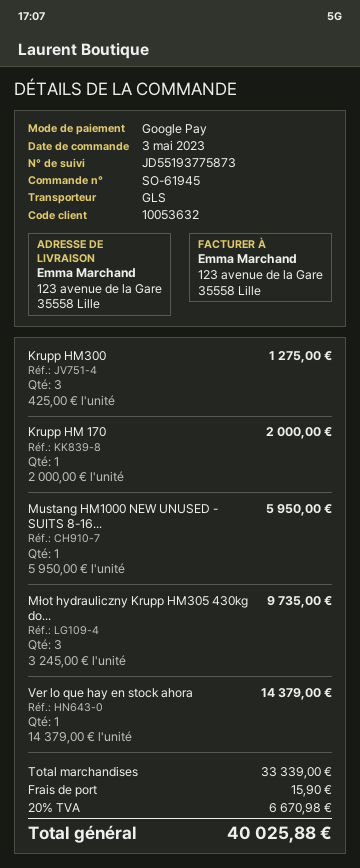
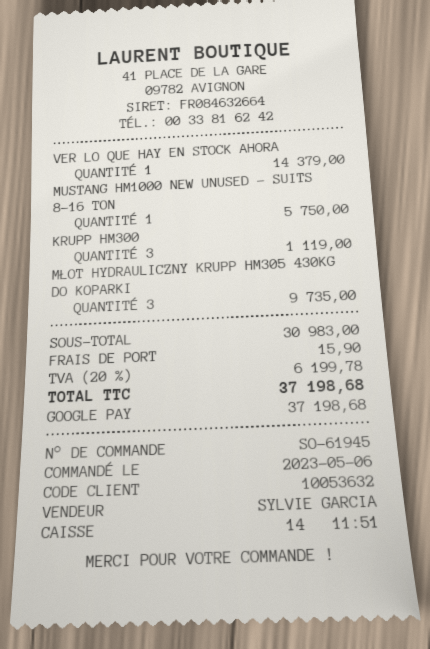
order date: 2023-05-03 -> 2023-05-06
Krupp HM300: 3 for 1275.00 -> 3 for 1119.00
Krupp HM 170: 1 for 2000.00 -> none
Mustang HM1000 NEW UNUSED - SUITS 8-16...: 1 for 5950.00 -> 1 for 5750.00
subtotal: 33339.00 -> 30983.00
tax: 20% = 6670.98 -> 20% = 6199.78
total: 40025.88 -> 37198.68

